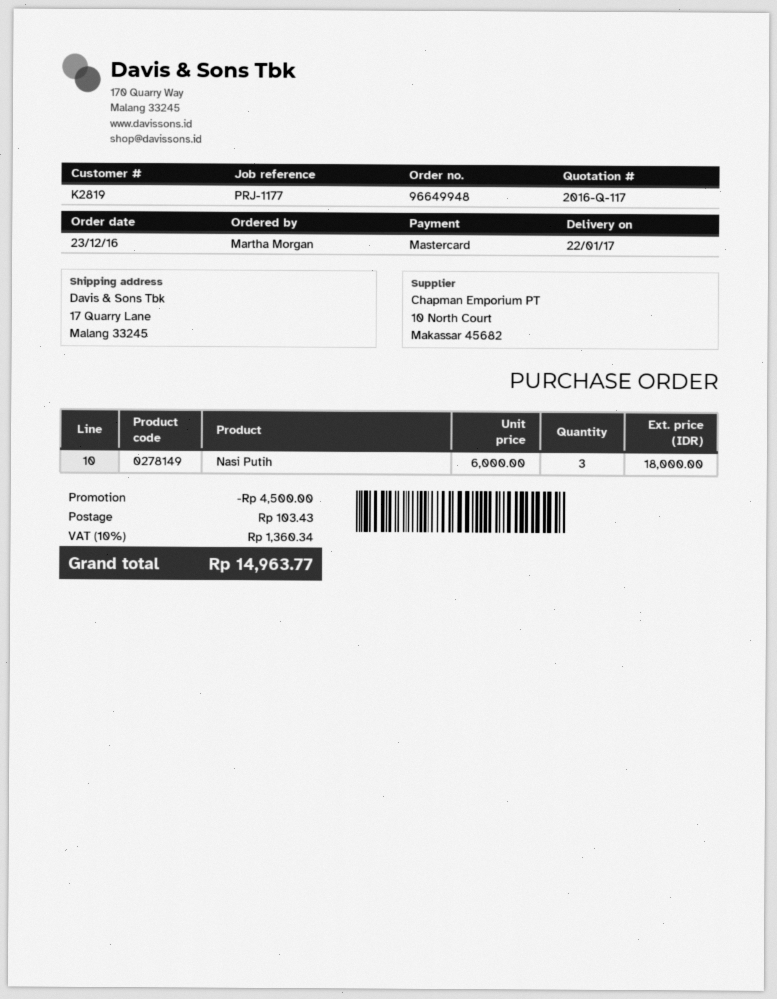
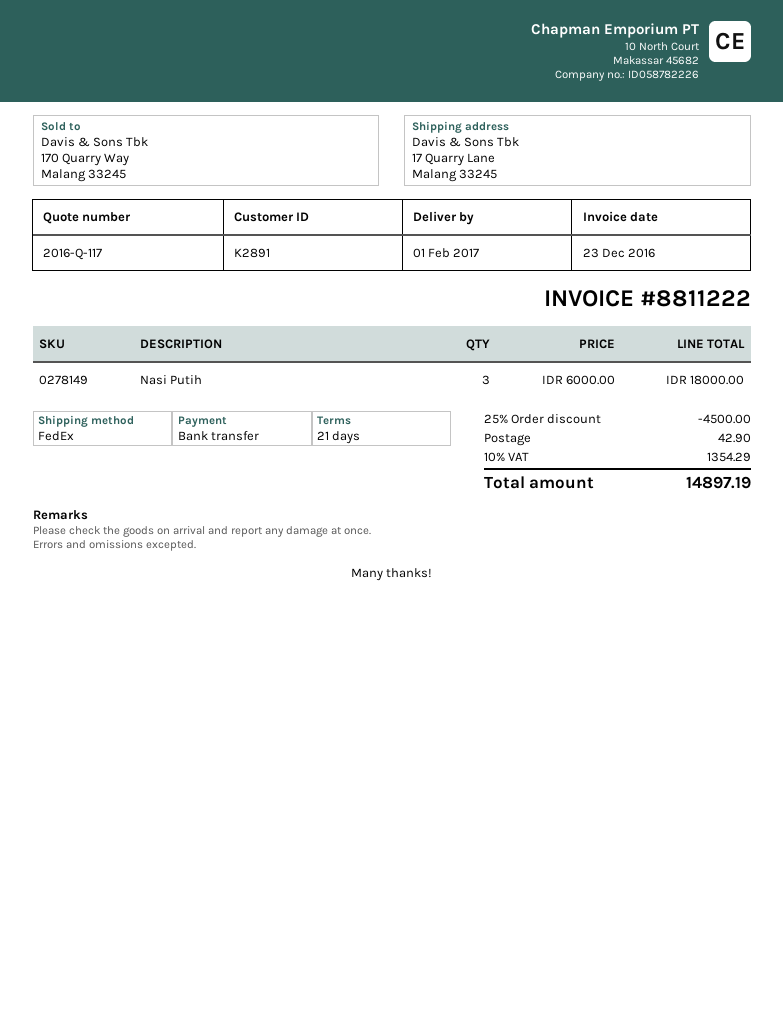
delivery date: 2017-01-22 -> 2017-02-01
customer number: K2819 -> K2891
payment method: Mastercard -> bank transfer
shipping: 103.43 -> 42.90
tax: 10% = 1360.34 -> 10% = 1354.29
total: 14963.77 -> 14897.19

